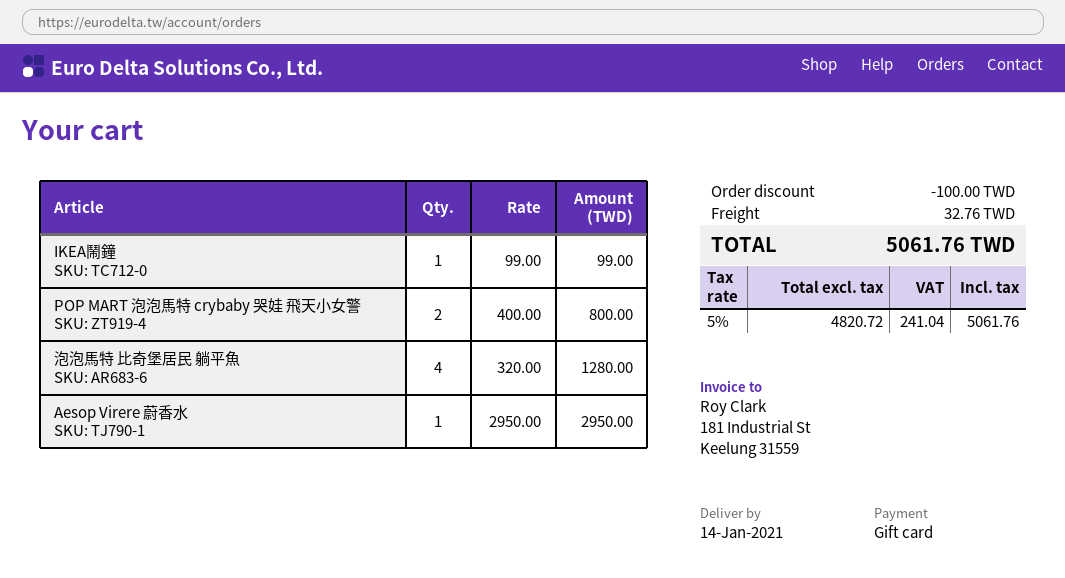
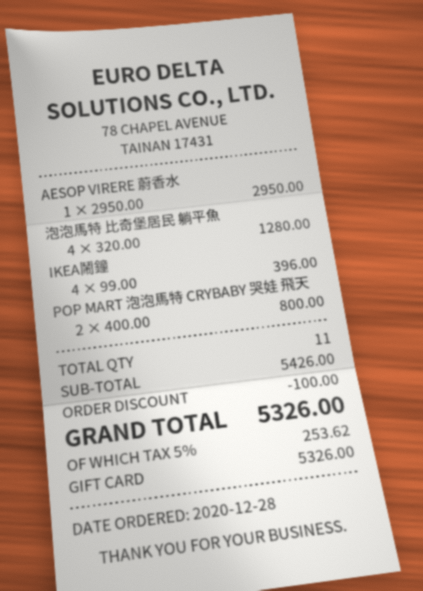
IKEA鬧鐘: 1 x 99.00 = 99.00 -> 4 x 99.00 = 396.00
shipping: 32.76 -> none
tax: 5% = 241.04 -> 5% = 253.62
total: 5061.76 -> 5326.00

